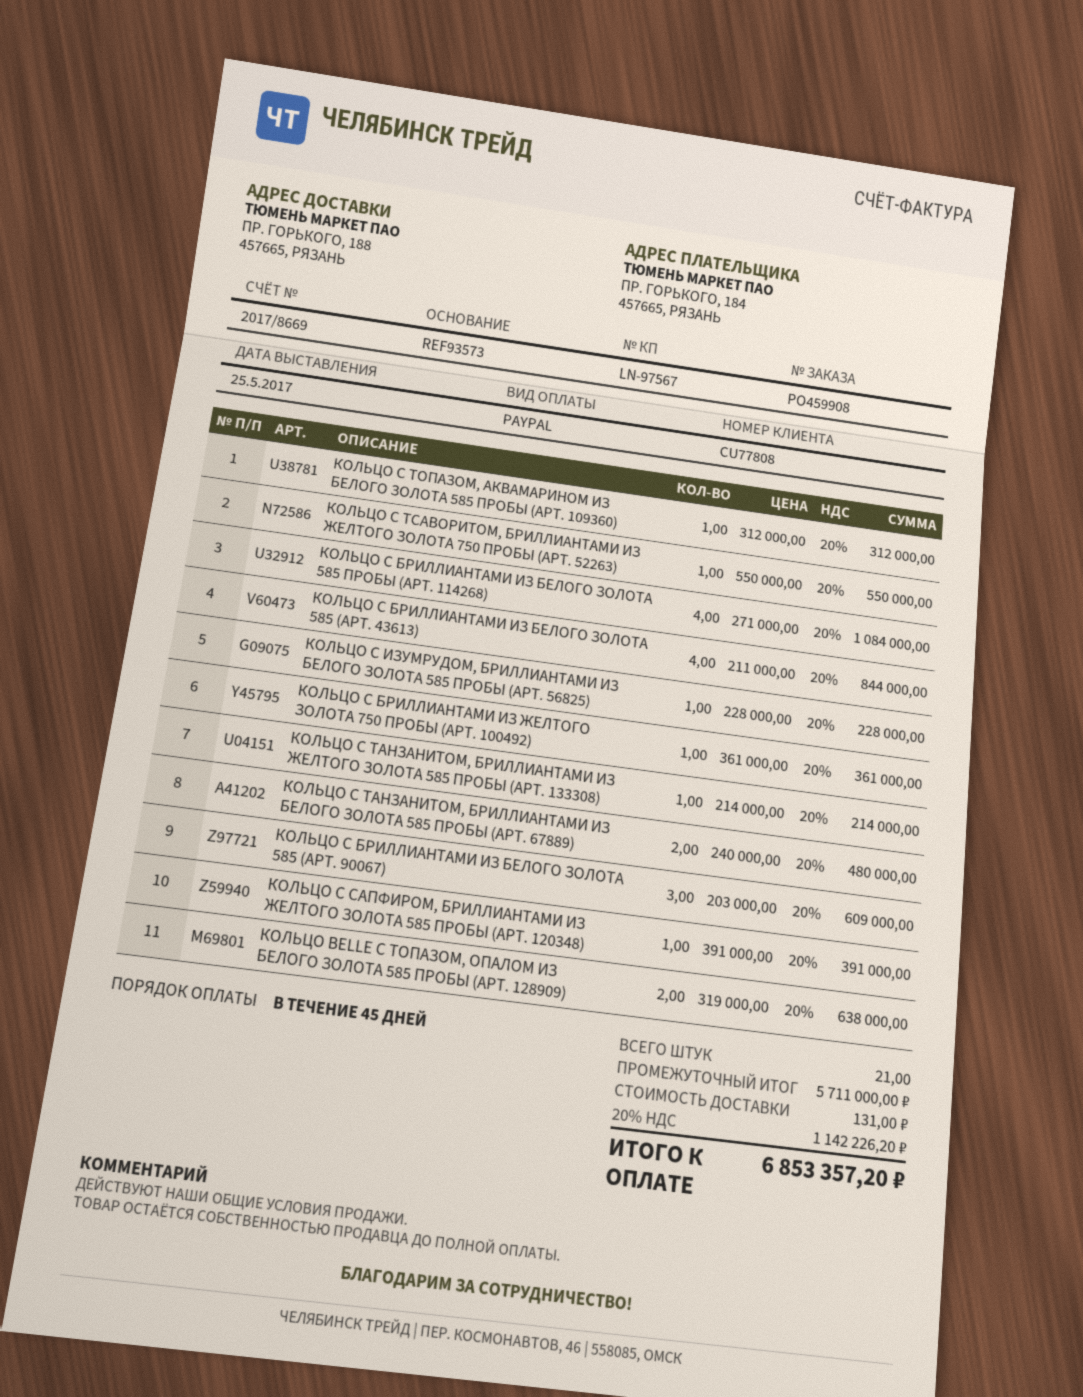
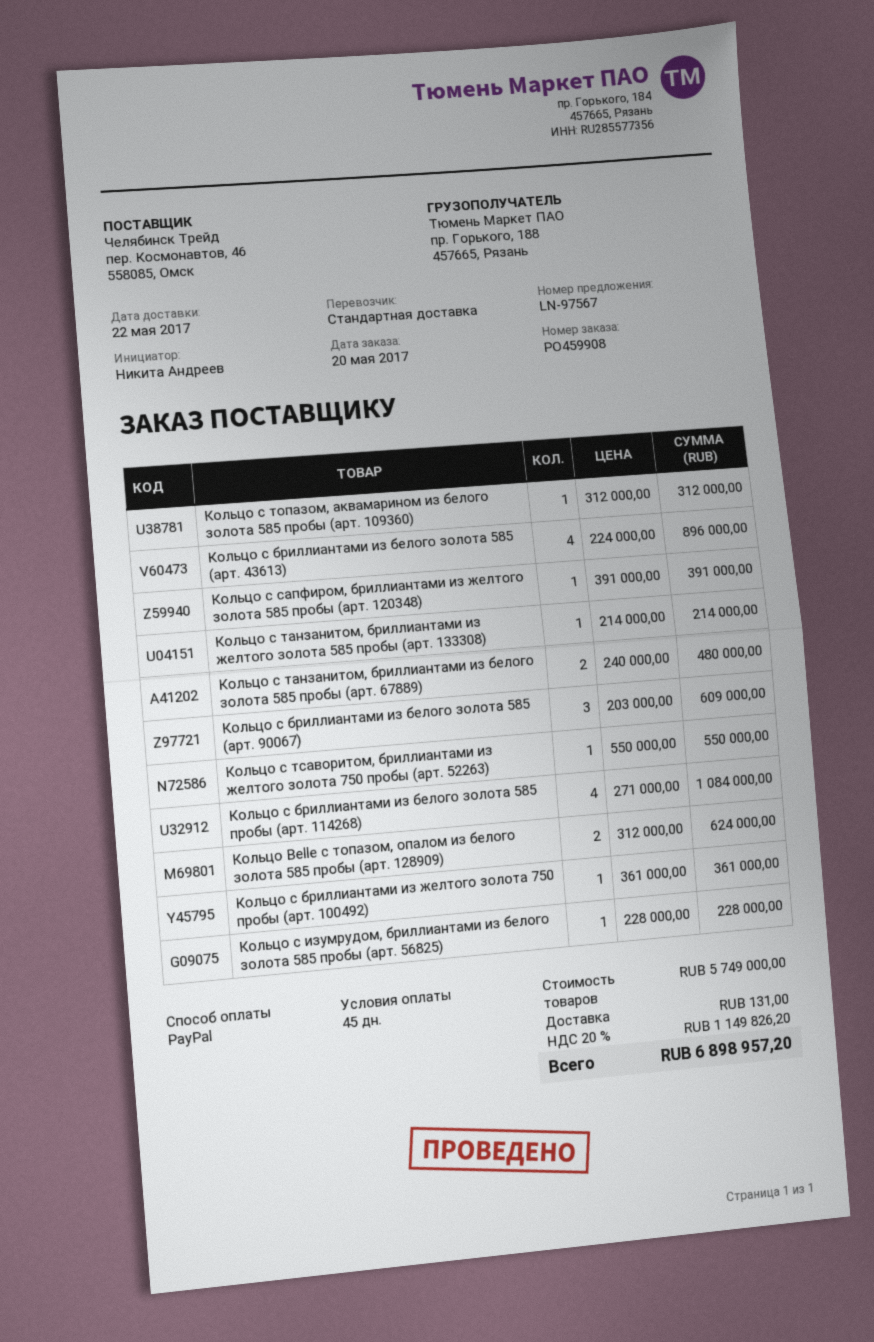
КОЛЬЦО С БРИЛЛИАНТАМИ ИЗ БЕЛОГО ЗОЛОТА 585 (АРТ. 43613): 4 x 211000.00 = 844000.00 -> 4 x 224000.00 = 896000.00
КОЛЬЦО BELLE С ТОПАЗОМ, ОПАЛОМ ИЗ БЕЛОГО ЗОЛОТА 585 ПРОБЫ (АРТ. 128909): 2 x 319000.00 = 638000.00 -> 2 x 312000.00 = 624000.00
subtotal: 5711000.00 -> 5749000.00
tax: 20% = 1142226.20 -> 20% = 1149826.20
total: 6853357.20 -> 6898957.20

